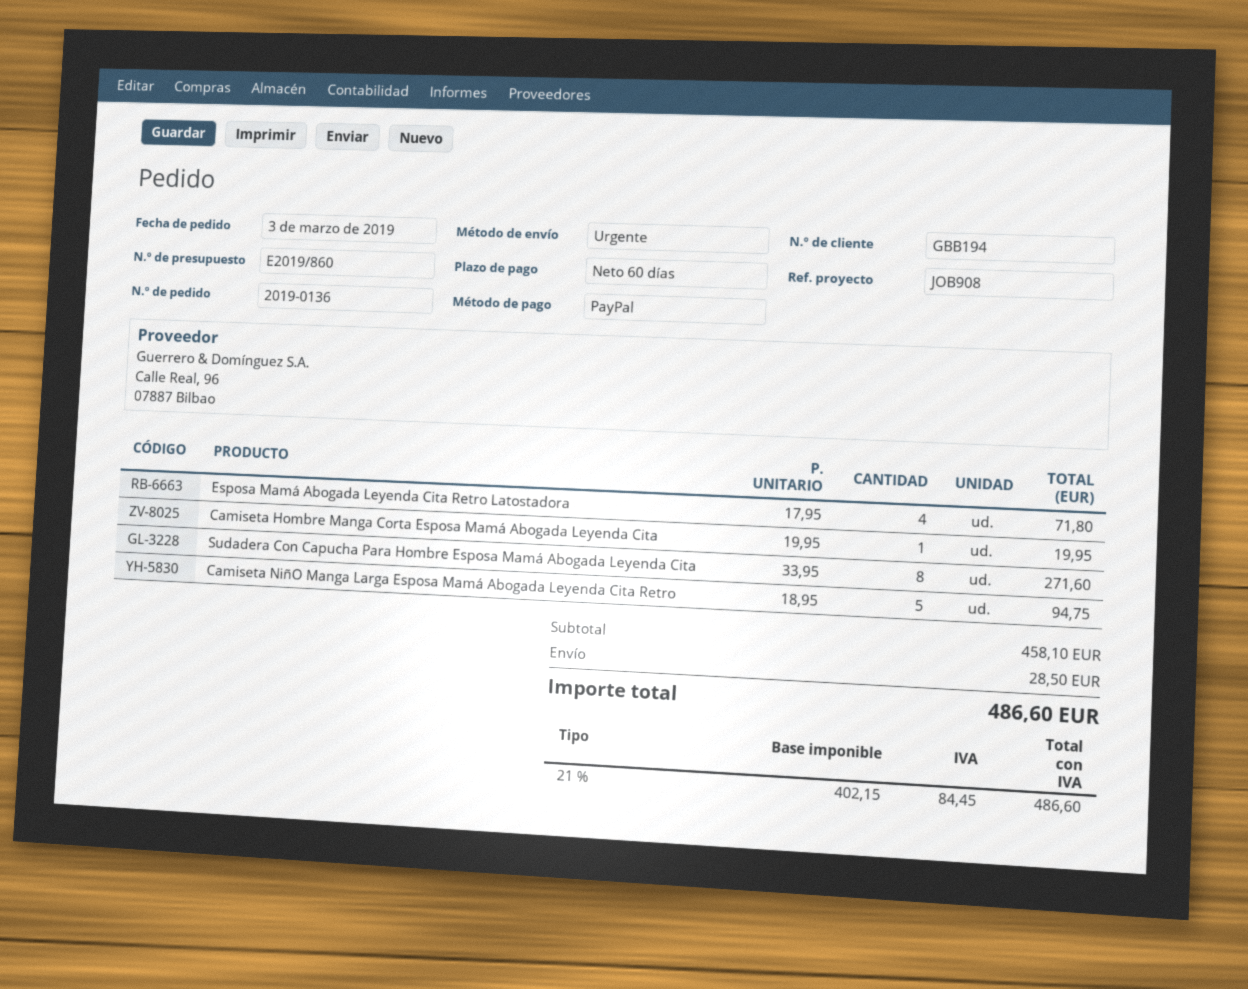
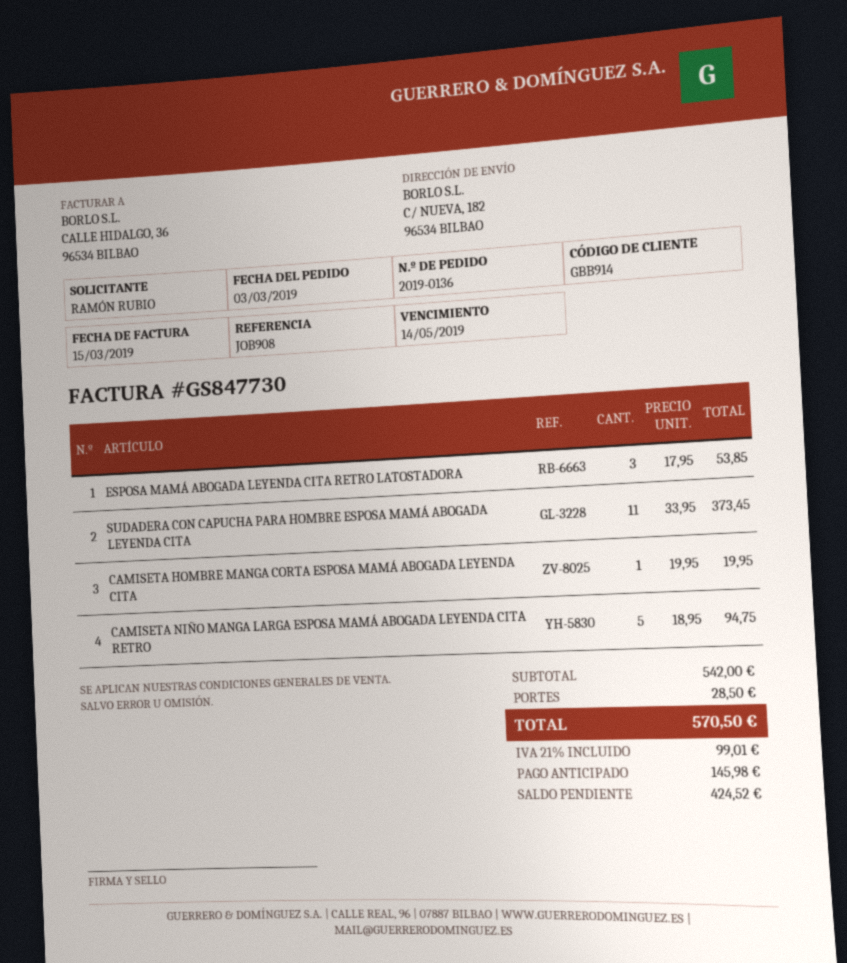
customer number: GBB194 -> GBB914
Esposa Mamá Abogada Leyenda Cita Retro Latostadora: 4 x 17.95 = 71.80 -> 3 x 17.95 = 53.85
Sudadera Con Capucha Para Hombre Esposa Mamá Abogada Leyenda Cita: 8 x 33.95 = 271.60 -> 11 x 33.95 = 373.45
subtotal: 458.10 -> 542.00
tax: 21% = 84.45 -> 21% = 99.01
total: 486.60 -> 570.50

